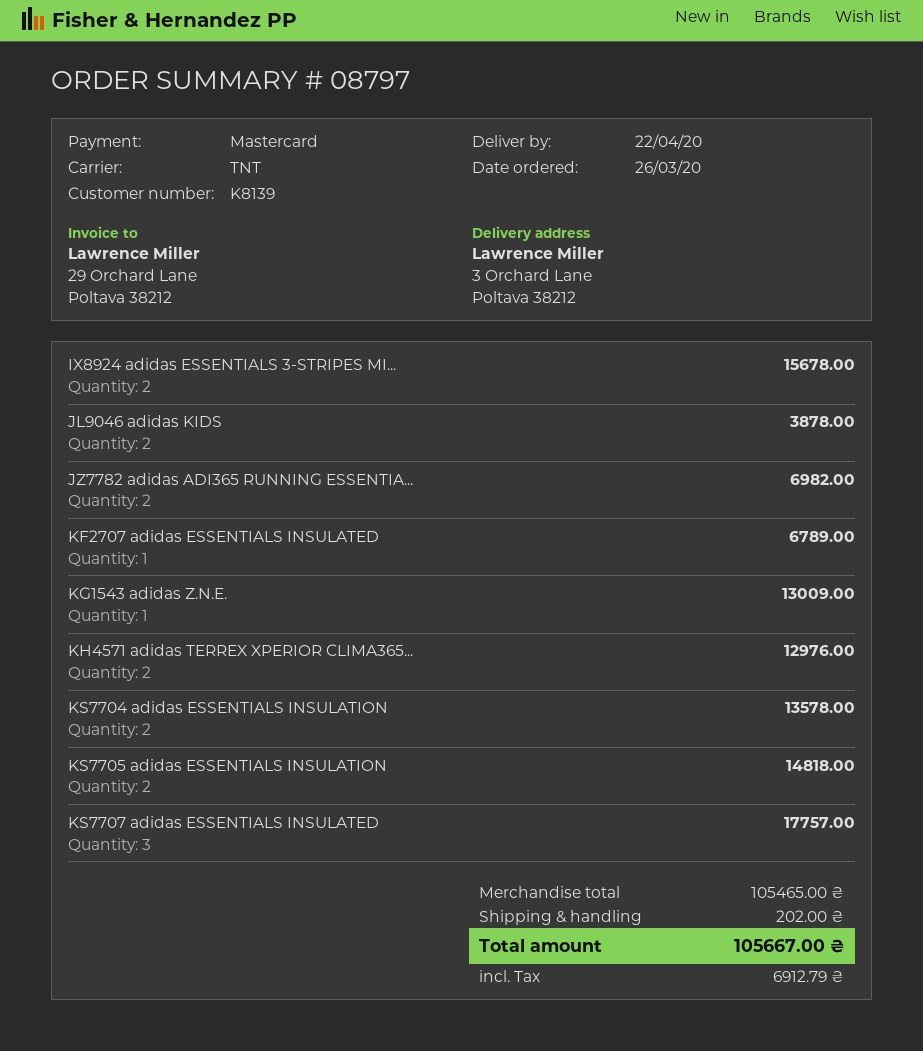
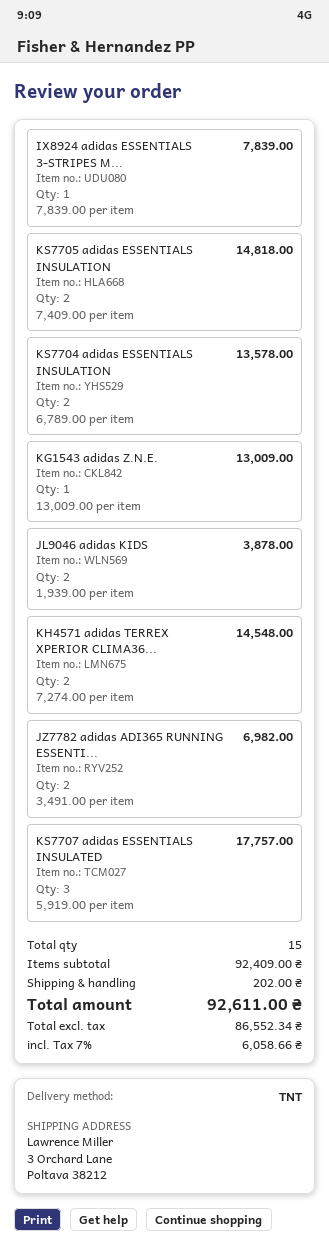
IX8924 adidas ESSENTIALS 3-STRIPES MI...: 2 for 15678.00 -> 1 for 7839.00
KF2707 adidas ESSENTIALS INSULATED: 1 for 6789.00 -> none
KH4571 adidas TERREX XPERIOR CLIMA365...: 2 for 12976.00 -> 2 for 14548.00
subtotal: 105465.00 -> 92409.00
tax: 6912.79 -> 6058.66
total: 105667.00 -> 92611.00

